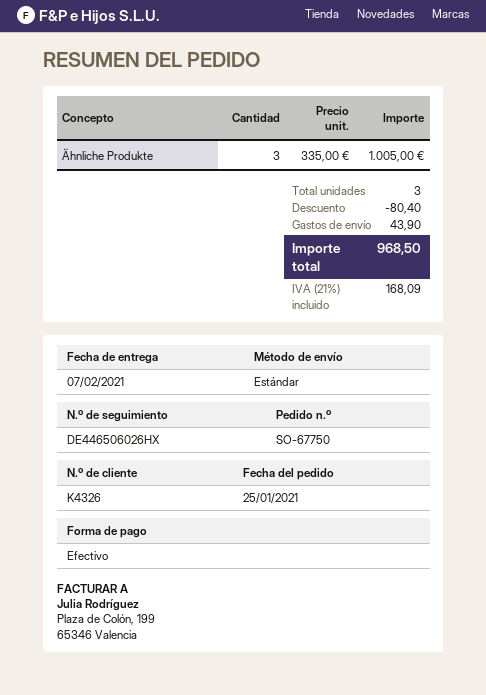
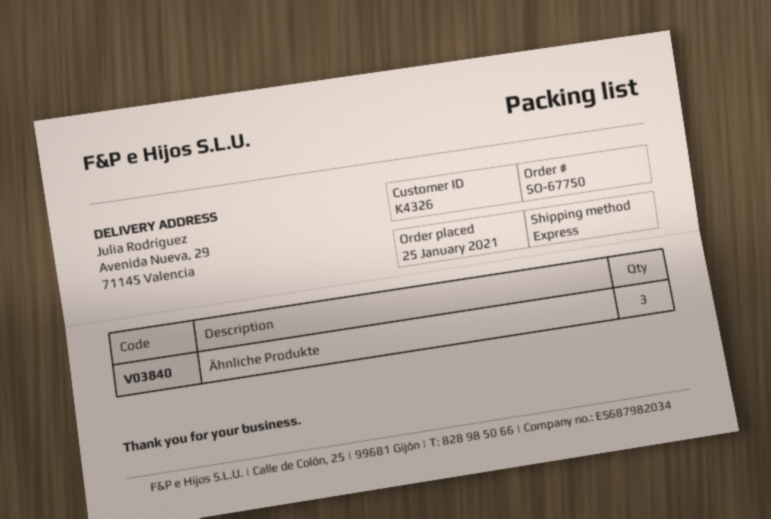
shipping method: standard -> express

